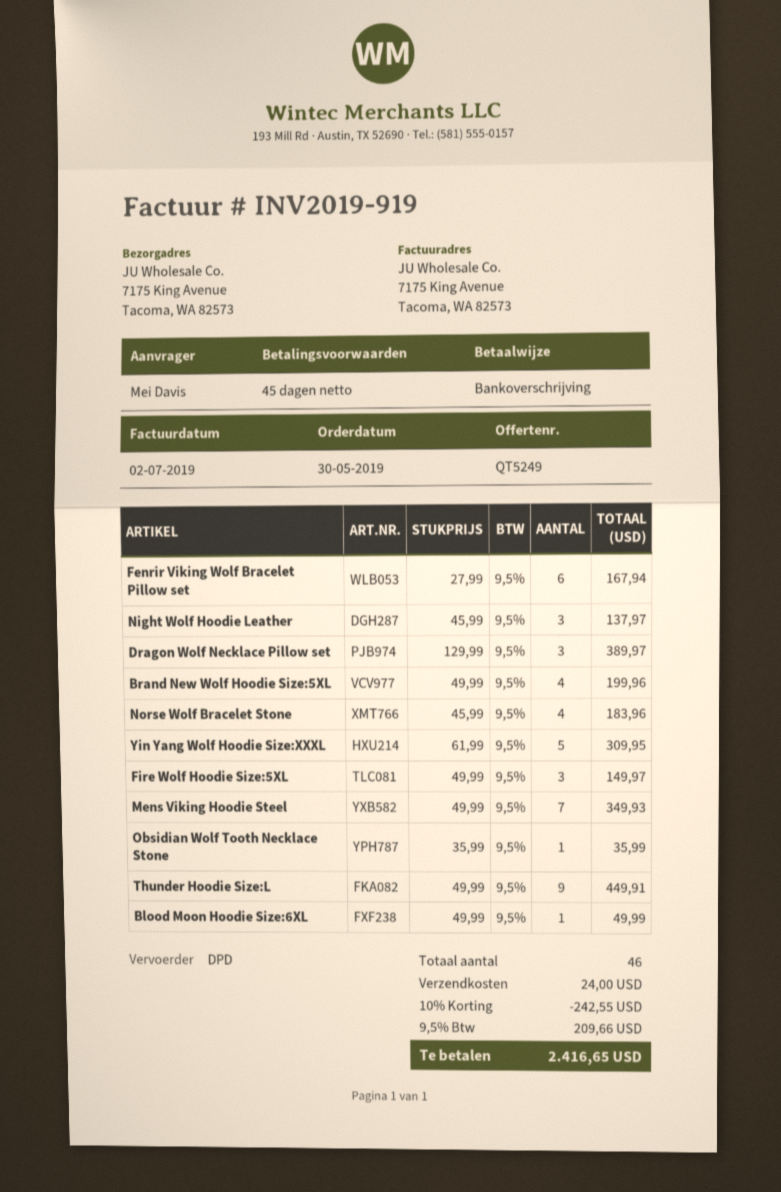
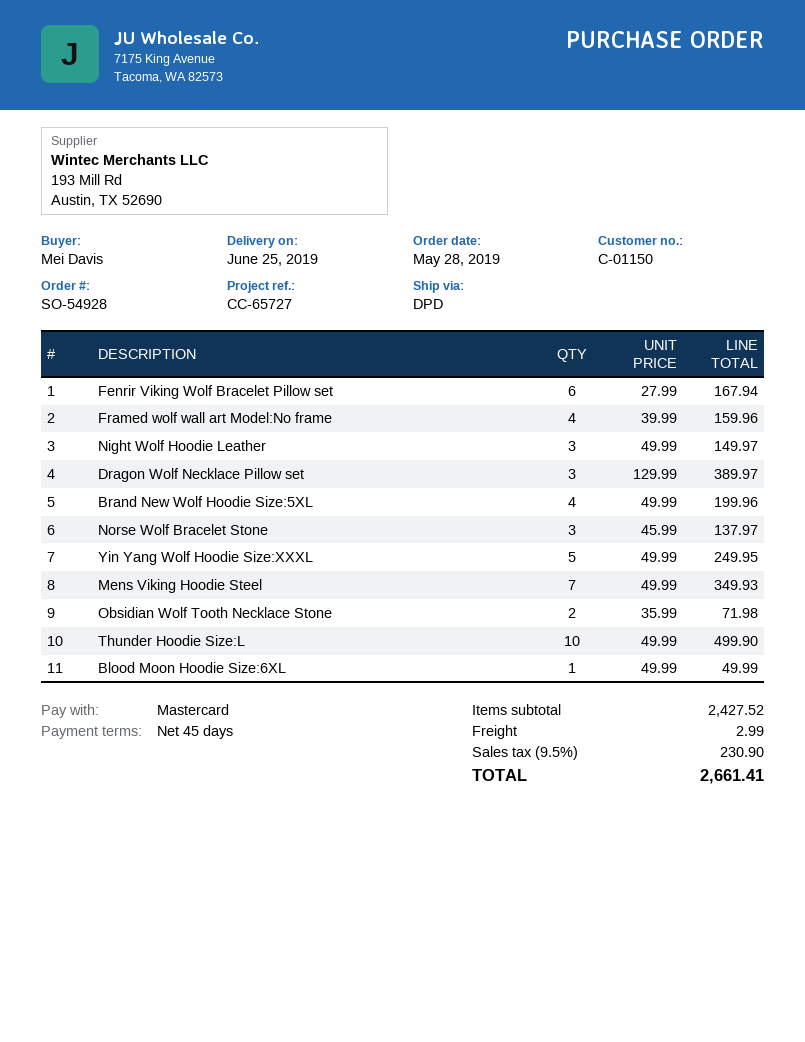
order date: 2019-05-30 -> 2019-05-28
payment method: bank transfer -> Mastercard
Night Wolf Hoodie Leather: 3 x 45.99 = 137.97 -> 3 x 49.99 = 149.97
Norse Wolf Bracelet Stone: 4 x 45.99 = 183.96 -> 3 x 45.99 = 137.97
Yin Yang Wolf Hoodie Size:XXXL: 5 x 61.99 = 309.95 -> 5 x 49.99 = 249.95
Fire Wolf Hoodie Size:5XL: 3 x 49.99 = 149.97 -> none
Obsidian Wolf Tooth Necklace Stone: 1 x 35.99 = 35.99 -> 2 x 35.99 = 71.98
Thunder Hoodie Size:L: 9 x 49.99 = 449.91 -> 10 x 49.99 = 499.90
Framed wolf wall art Model:No frame: none -> 4 x 39.99 = 159.96
discount: 10% = 242.55 -> none
shipping: 24.00 -> 2.99
tax: 9.5% = 209.66 -> 9.5% = 230.90
total: 2416.65 -> 2661.41

